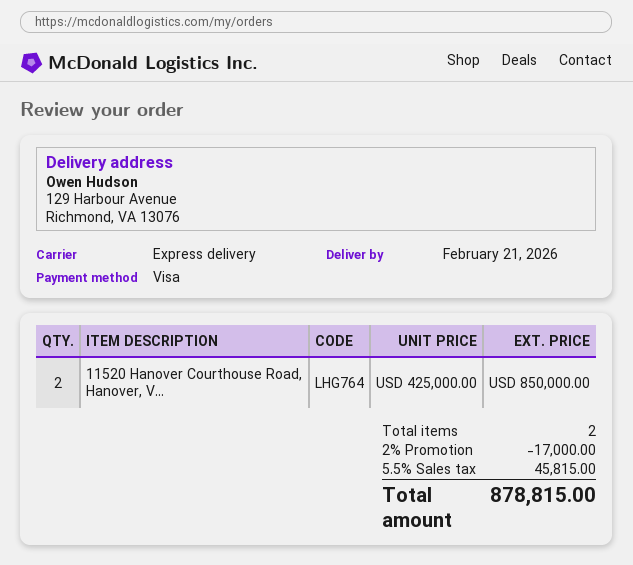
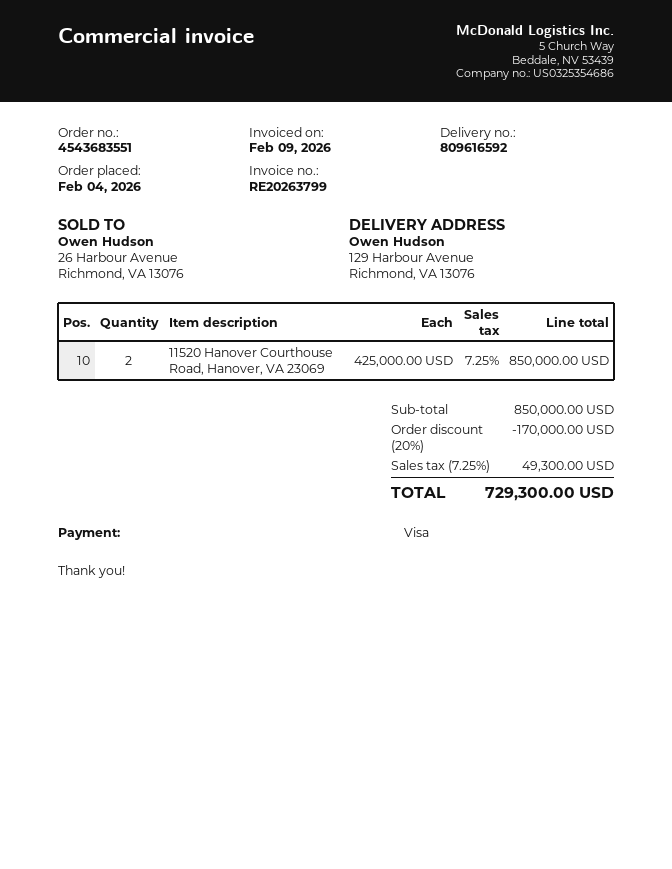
discount: 2% = 17000.00 -> 20% = 170000.00
tax: 5.5% = 45815.00 -> 7.25% = 49300.00
total: 878815.00 -> 729300.00

